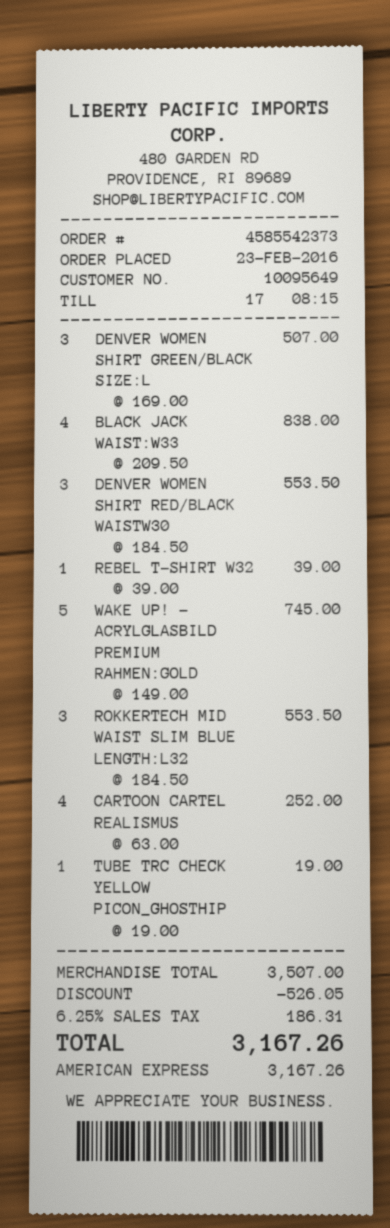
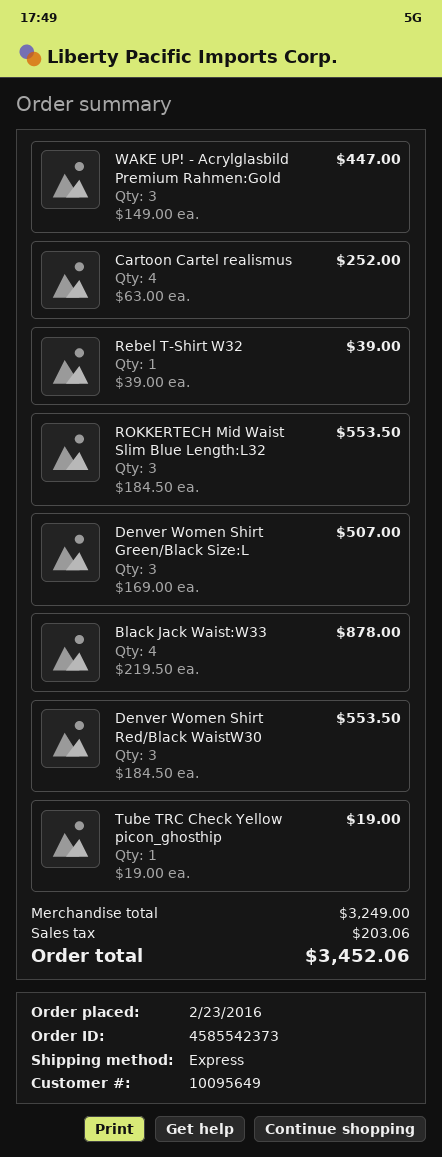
BLACK JACK WAIST:W33: 4 x 209.50 = 838.00 -> 4 x 219.50 = 878.00
WAKE UP! - ACRYLGLASBILD PREMIUM RAHMEN:GOLD: 5 x 149.00 = 745.00 -> 3 x 149.00 = 447.00
subtotal: 3507.00 -> 3249.00
discount: 526.05 -> none
tax: 186.31 -> 203.06
total: 3167.26 -> 3452.06

